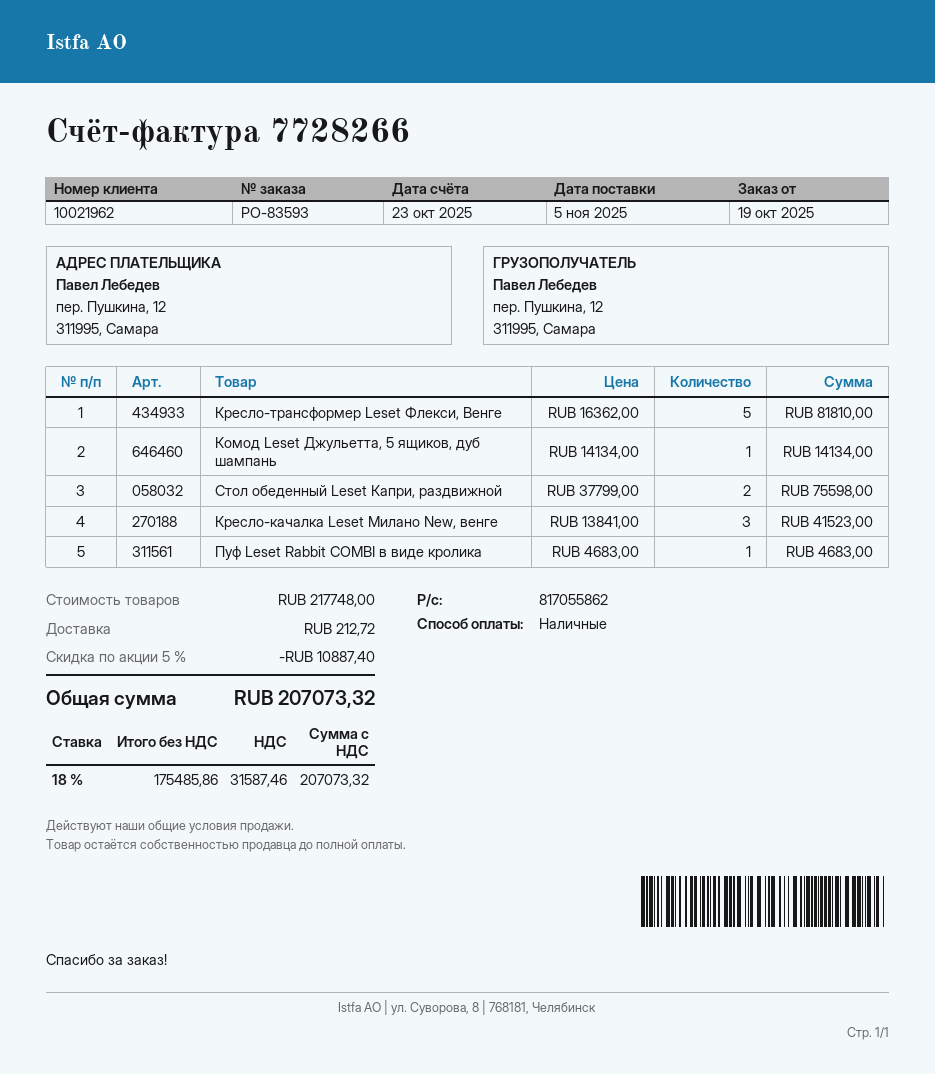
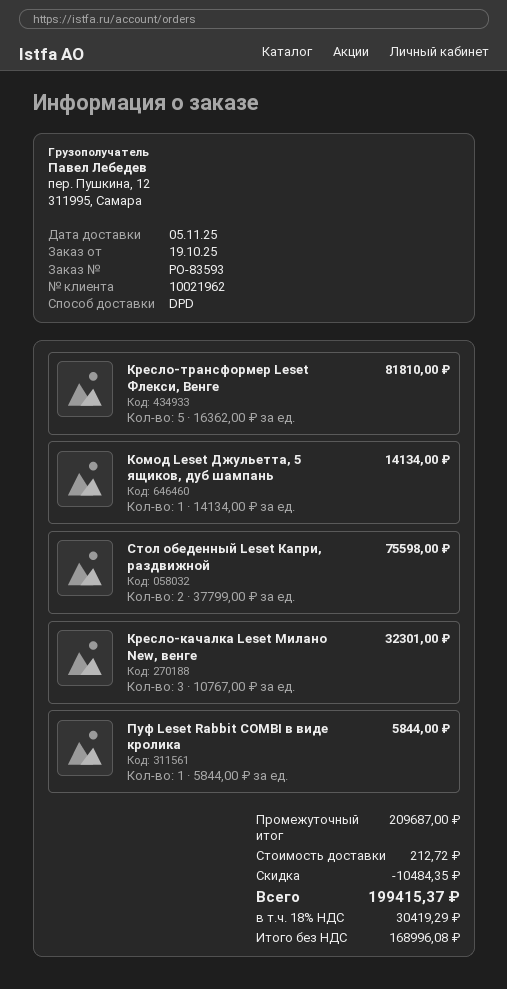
Кресло-качалка Leset Милано New, венге: 3 x 13841.00 = 41523.00 -> 3 x 10767.00 = 32301.00
Пуф Leset Rabbit COMBI в виде кролика: 1 x 4683.00 = 4683.00 -> 1 x 5844.00 = 5844.00
subtotal: 217748.00 -> 209687.00
discount: 10887.40 -> 10484.35
net: 175485.86 -> 168996.08
tax: 18% = 31587.46 -> 18% = 30419.29
total: 207073.32 -> 199415.37

